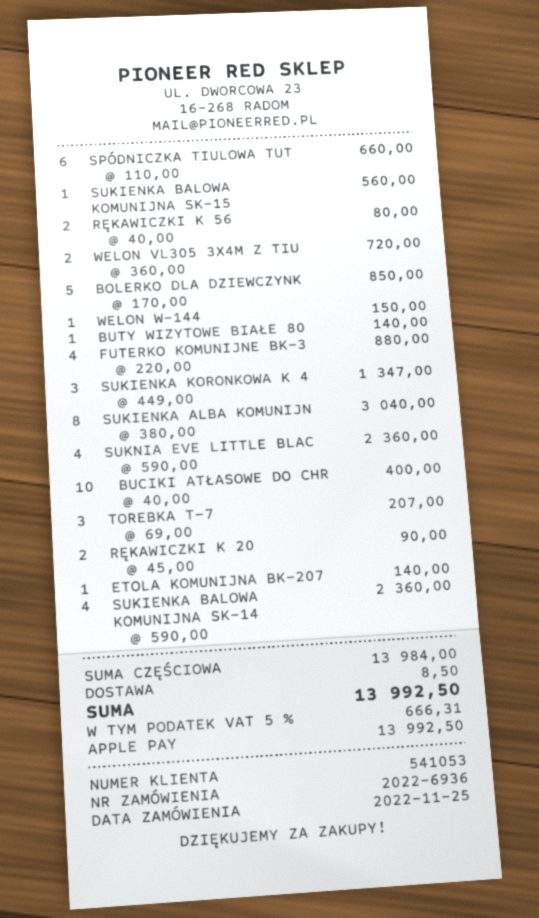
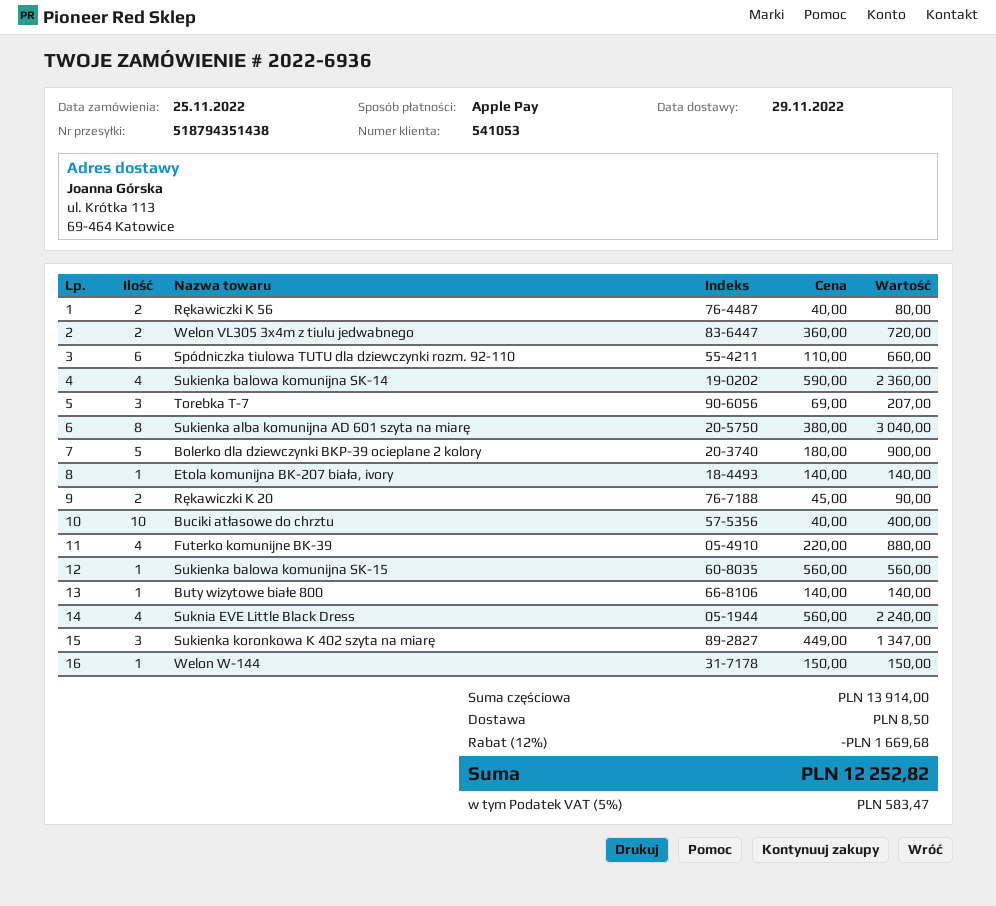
BOLERKO DLA DZIEWCZYNK: 5 x 170.00 = 850.00 -> 5 x 180.00 = 900.00
SUKNIA EVE LITTLE BLAC: 4 x 590.00 = 2360.00 -> 4 x 560.00 = 2240.00
subtotal: 13984.00 -> 13914.00
discount: none -> 12% = 1669.68
tax: 5% = 666.31 -> 5% = 583.47
total: 13992.50 -> 12252.82

